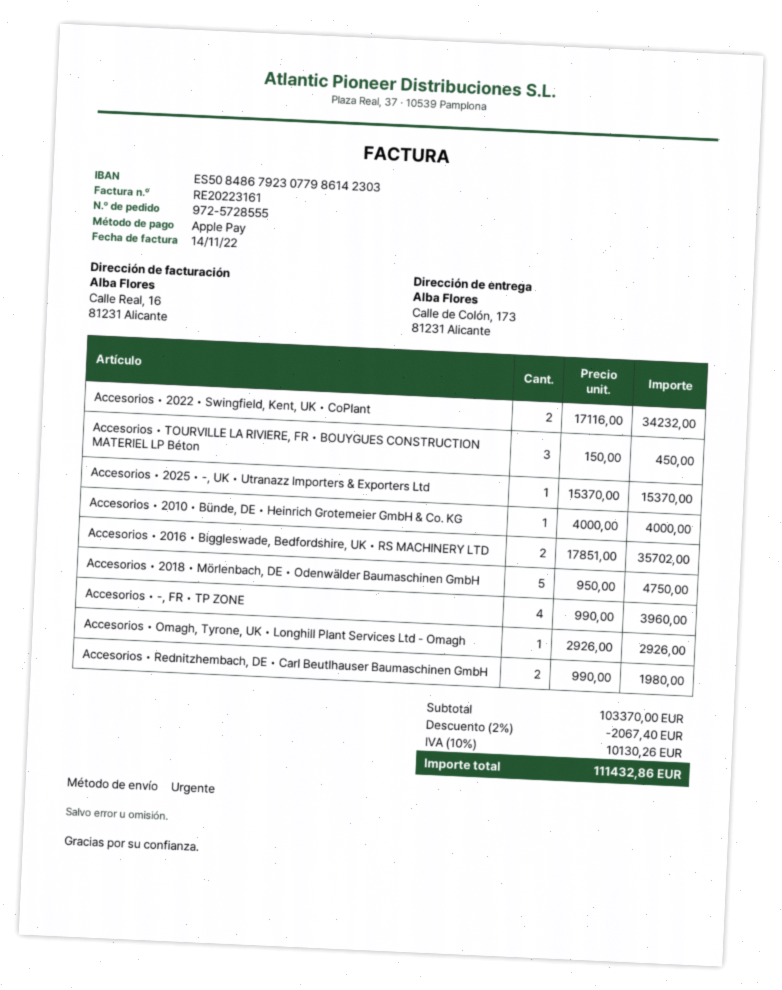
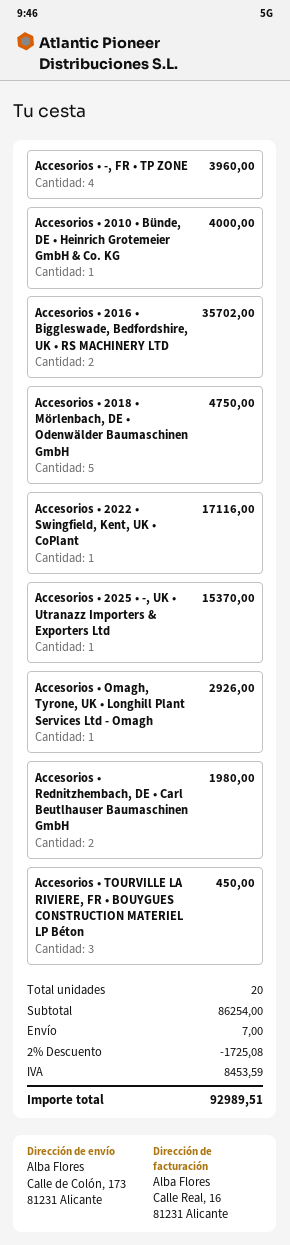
Accesorios • 2022 • Swingfield, Kent, UK • CoPlant: 2 for 34232.00 -> 1 for 17116.00
subtotal: 103370.00 -> 86254.00
discount: 2% = 2067.40 -> 2% = 1725.08
shipping: none -> 7.00
tax: 10130.26 -> 8453.59
total: 111432.86 -> 92989.51

